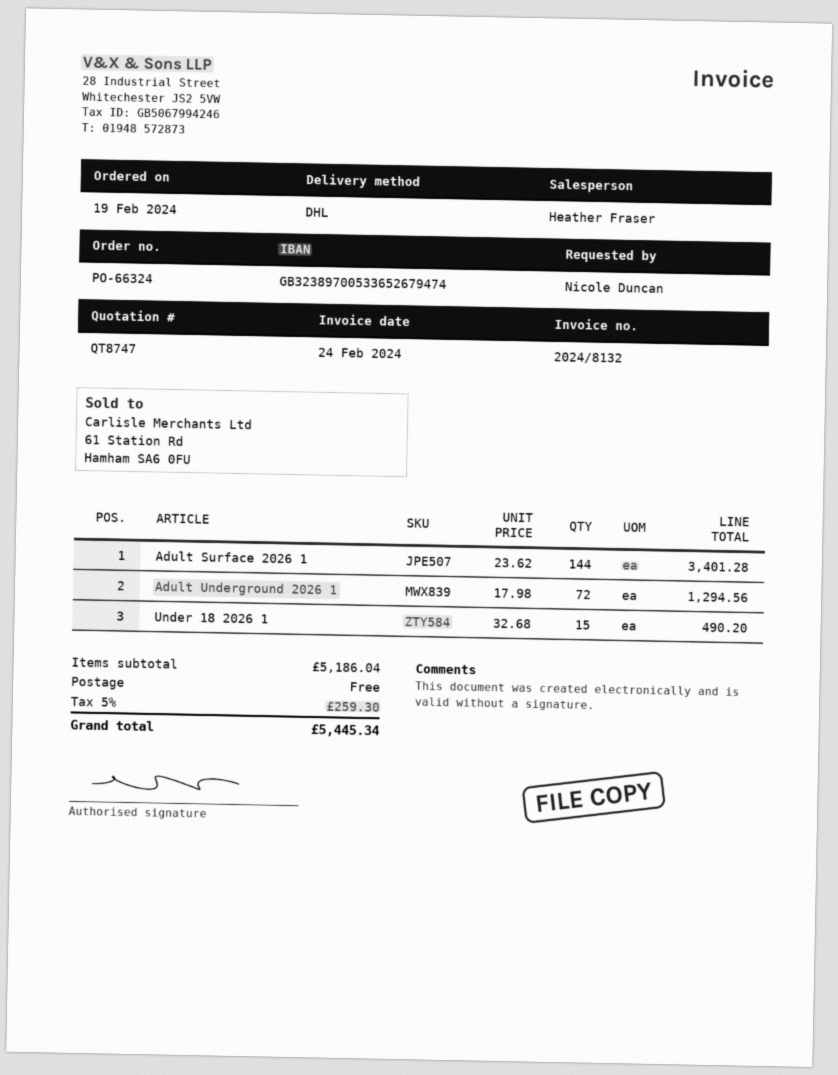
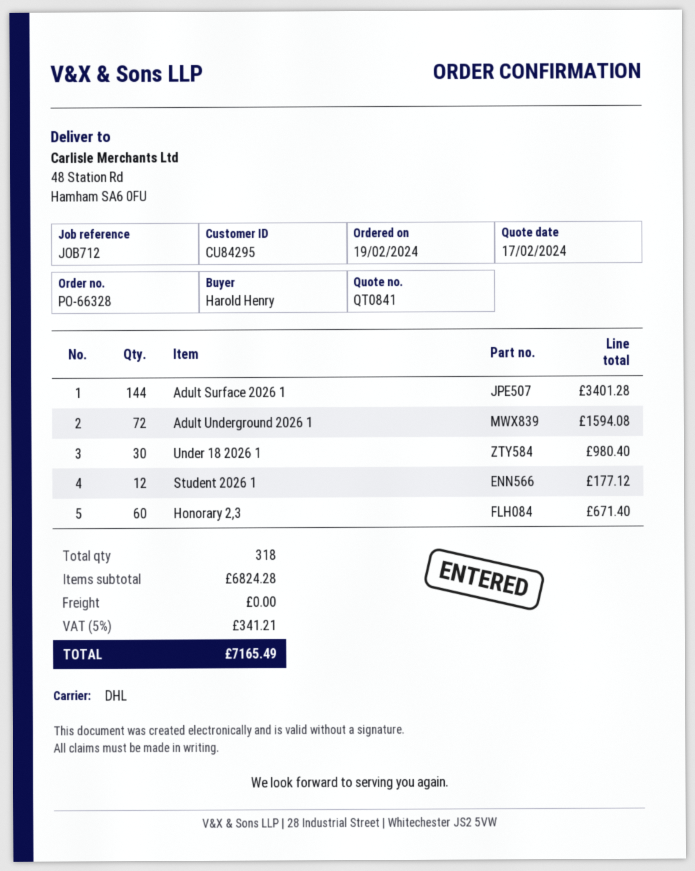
quote number: QT8747 -> QT0841
order number: PO-66324 -> PO-66328
ordered by: Nicole Duncan -> Harold Henry
Adult Underground 2026 1: 72 for 1294.56 -> 72 for 1594.08
Under 18 2026 1: 15 for 490.20 -> 30 for 980.40
Student 2026 1: none -> 12 for 177.12
Honorary 2,3: none -> 60 for 671.40
subtotal: 5186.04 -> 6824.28
tax: 5% = 259.30 -> 5% = 341.21
total: 5445.34 -> 7165.49

